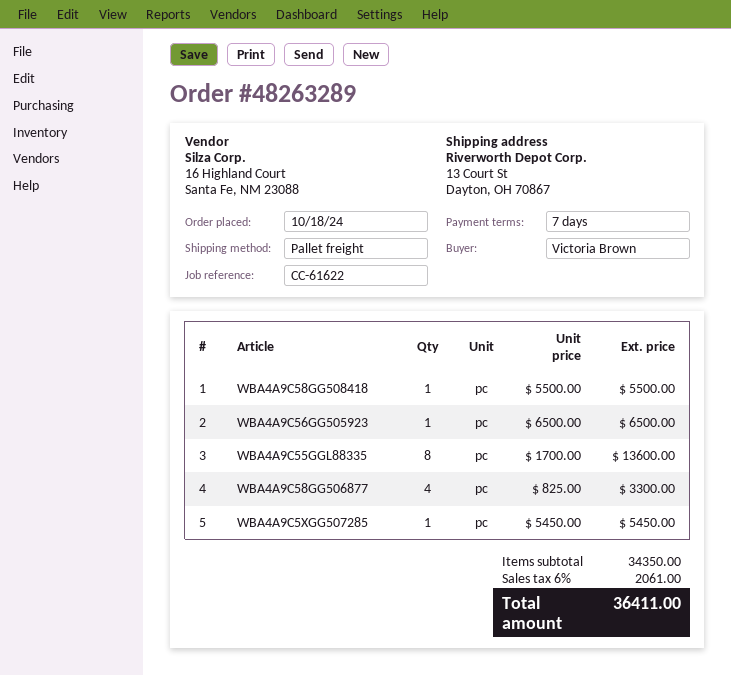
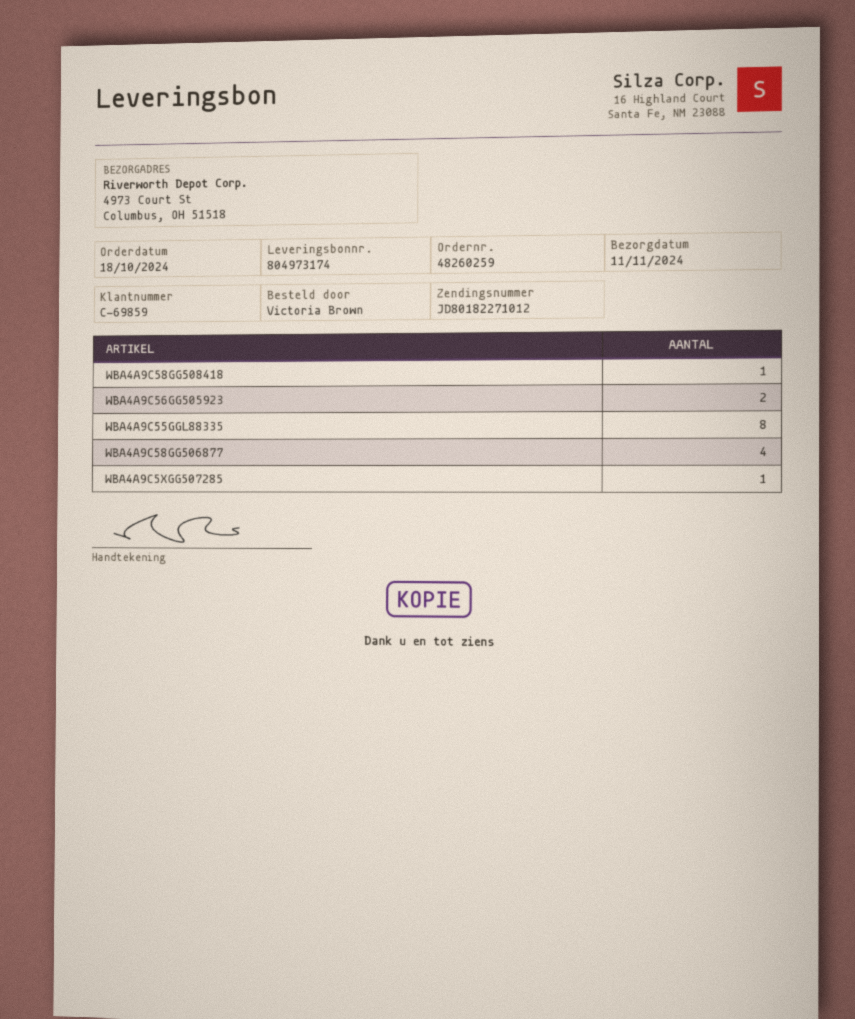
order number: 48263289 -> 48260259
ship to: 13 Court St, Dayton, OH 70867 -> 4973 Court St, Columbus, OH 51518
WBA4A9C56GG505923: 1 -> 2

